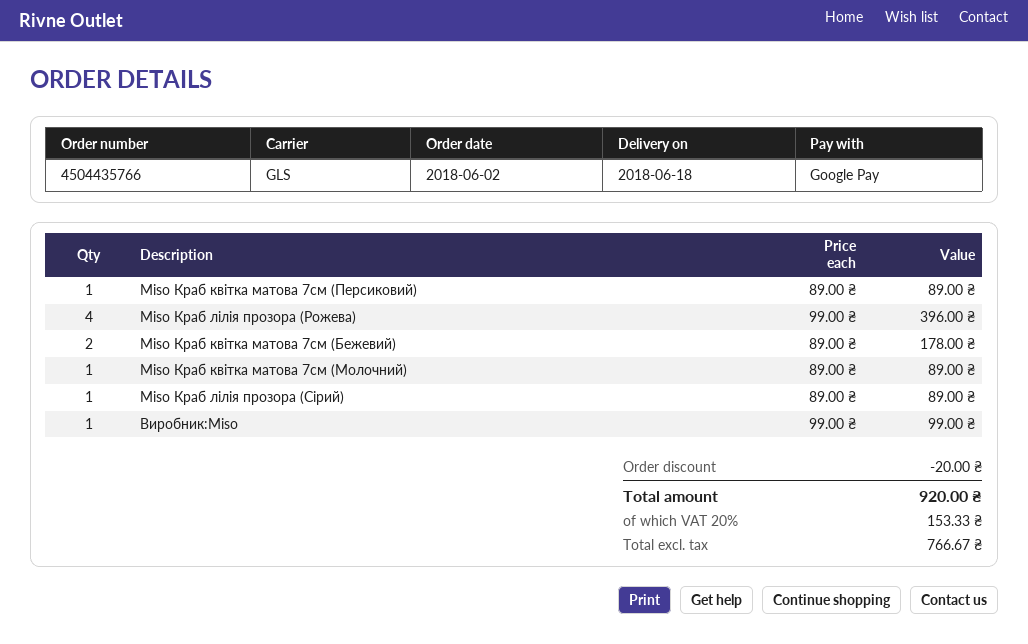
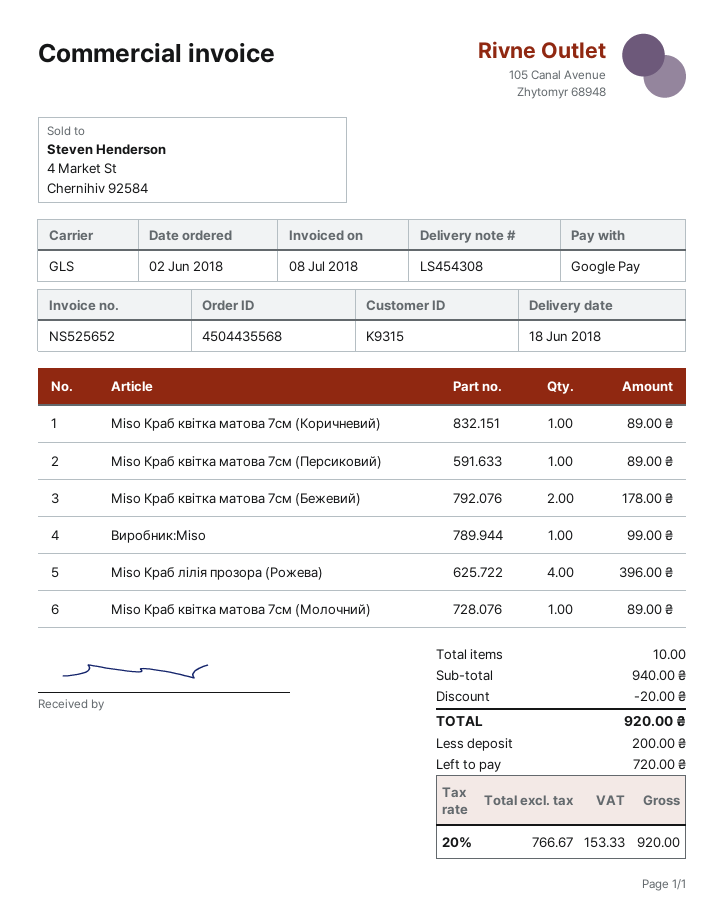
order number: 4504435766 -> 4504435568
Miso Краб лілія прозора (Cірий): 1 for 89.00 -> none
Miso Краб квітка матова 7см (Коричневий): none -> 1 for 89.00

